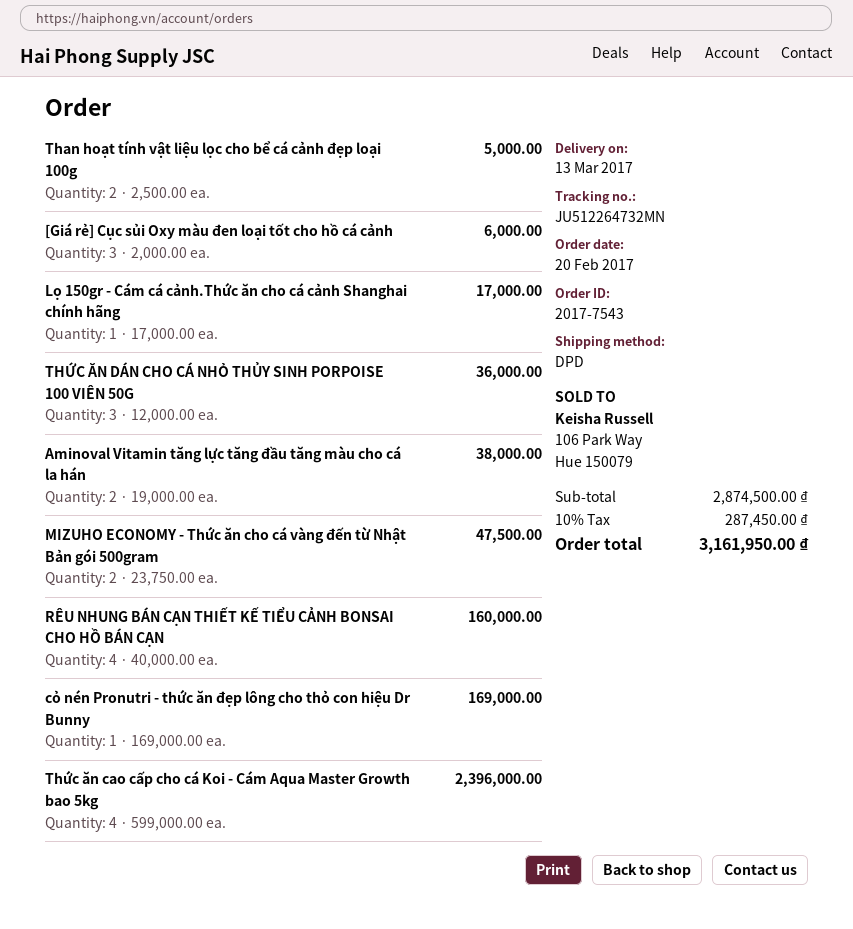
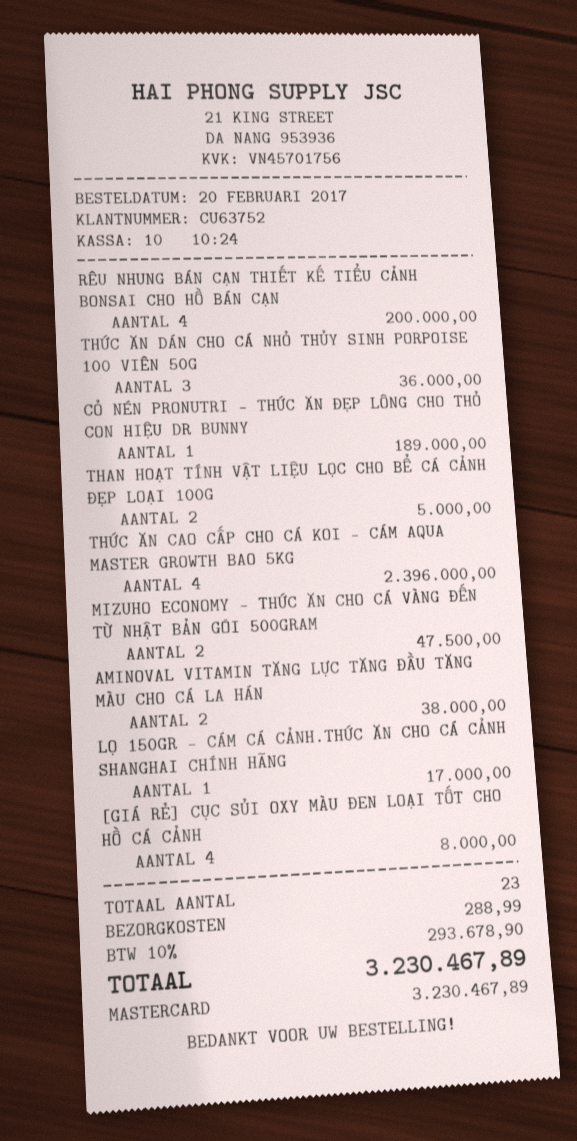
[Giá rẻ] Cục sủi Oxy màu đen loại tốt cho hồ cá cảnh: 3 for 6000.00 -> 4 for 8000.00
RÊU NHUNG BÁN CẠN THIẾT KẾ TIỂU CẢNH BONSAI CHO HỒ BÁN CẠN: 4 for 160000.00 -> 4 for 200000.00
cỏ nén Pronutri - thức ăn đẹp lông cho thỏ con hiệu Dr Bunny: 1 for 169000.00 -> 1 for 189000.00
shipping: none -> 288.99
tax: 10% = 287450.00 -> 10% = 293678.90
total: 3161950.00 -> 3230467.89

